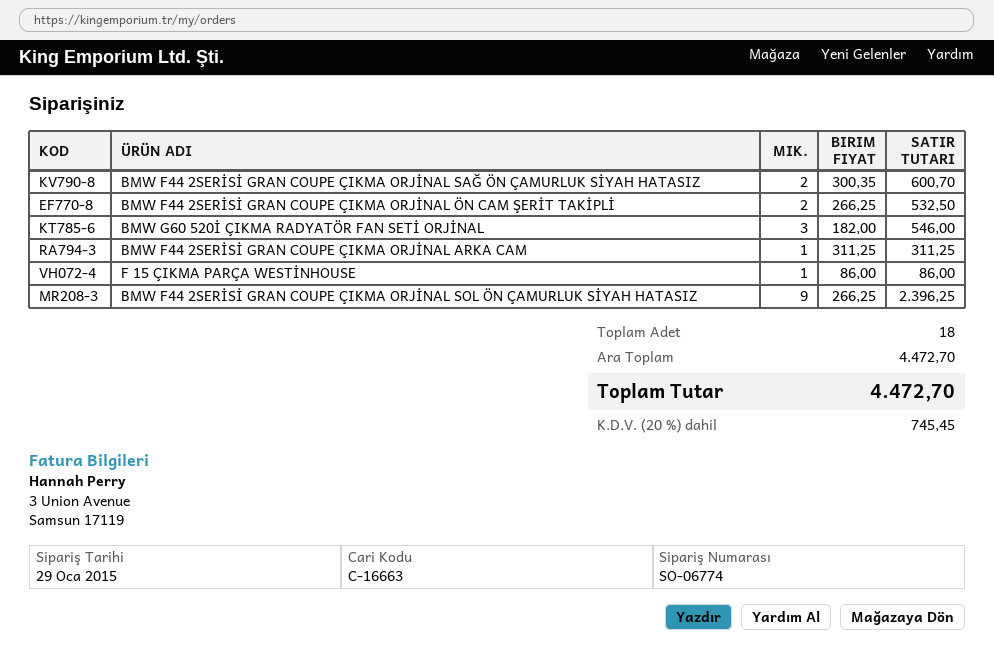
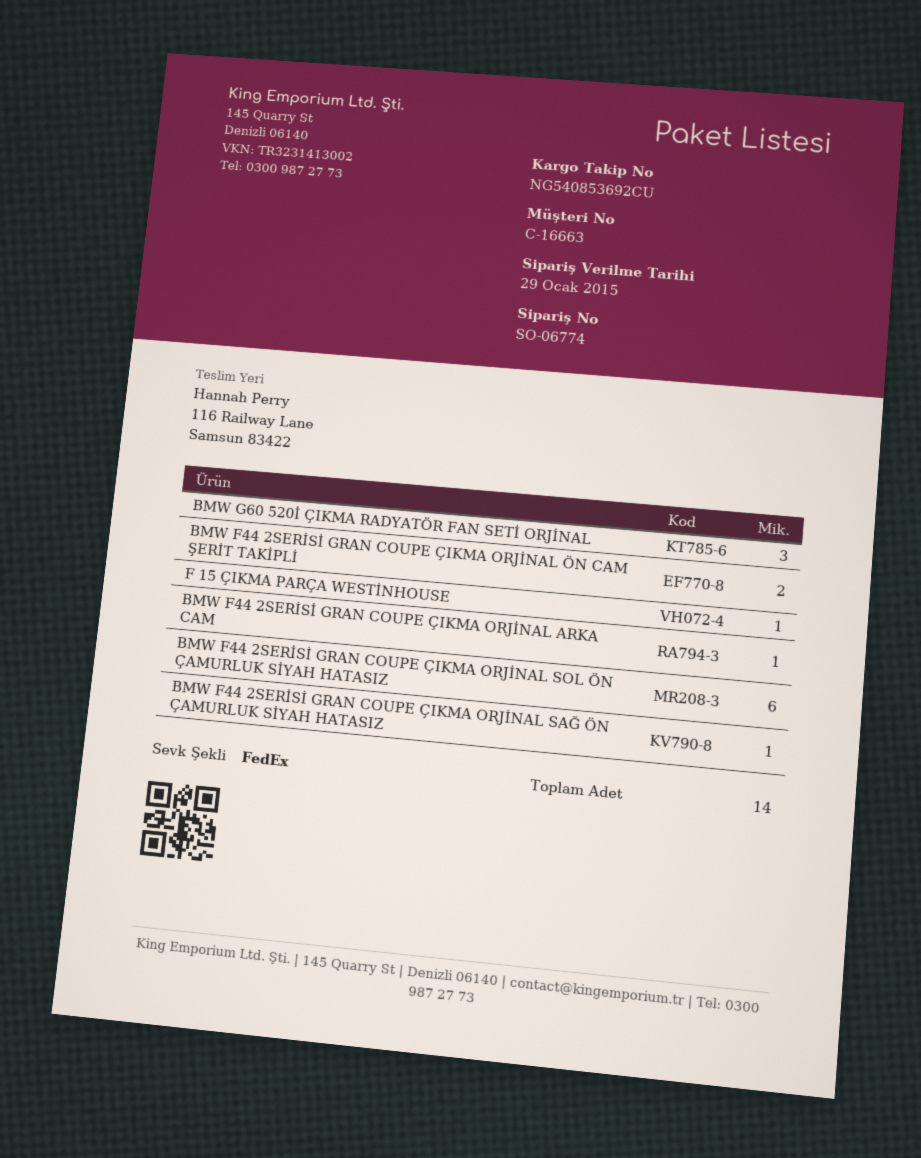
BMW F44 2SERİSİ GRAN COUPE ÇIKMA ORJİNAL SAĞ ÖN ÇAMURLUK SİYAH HATASIZ: 2 -> 1
BMW F44 2SERİSİ GRAN COUPE ÇIKMA ORJİNAL SOL ÖN ÇAMURLUK SİYAH HATASIZ: 9 -> 6
total quantity: 18 -> 14

